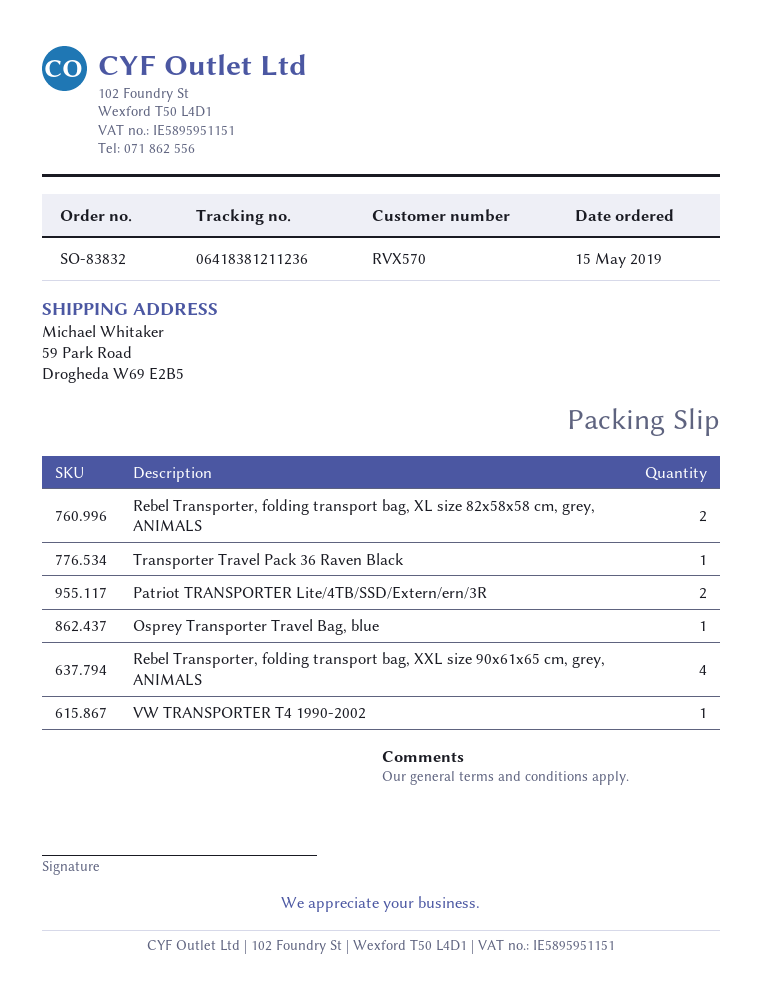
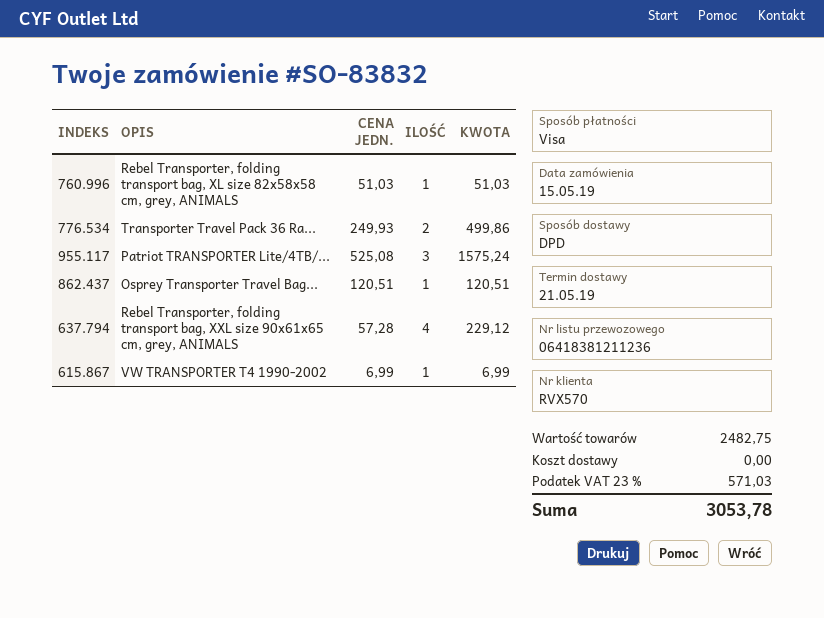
Rebel Transporter, folding transport bag, XL size 82x58x58 cm, grey, ANIMALS: 2 -> 1
Transporter Travel Pack 36 Raven Black: 1 -> 2
Patriot TRANSPORTER Lite/4TB/SSD/Extern/ern/3R: 2 -> 3

